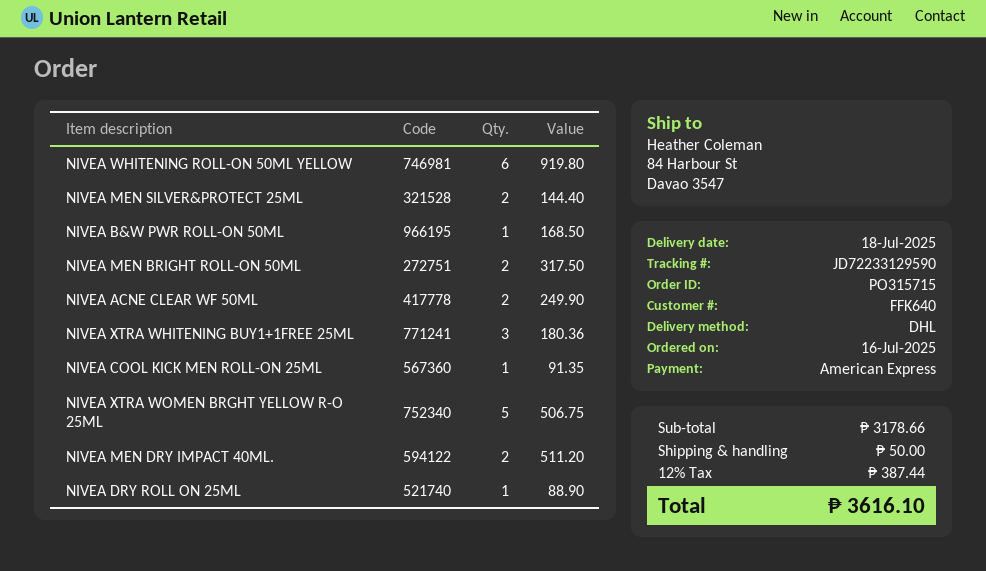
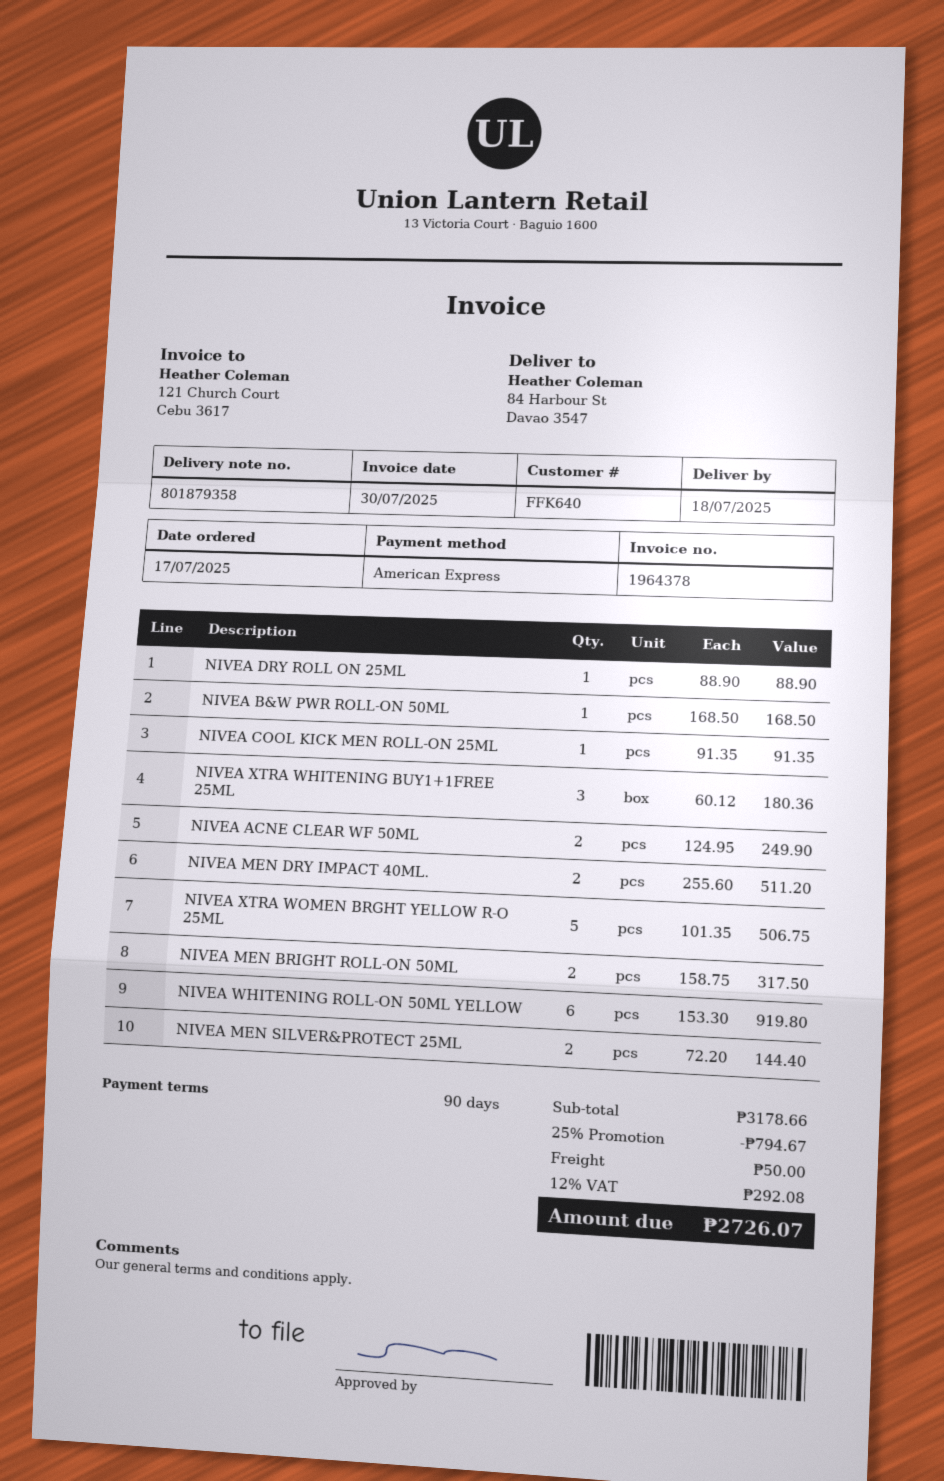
order date: 2025-07-16 -> 2025-07-17
discount: none -> 25% = 794.67
tax: 12% = 387.44 -> 12% = 292.08
total: 3616.10 -> 2726.07

